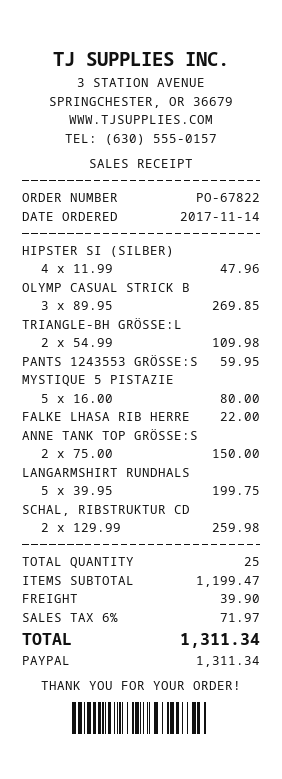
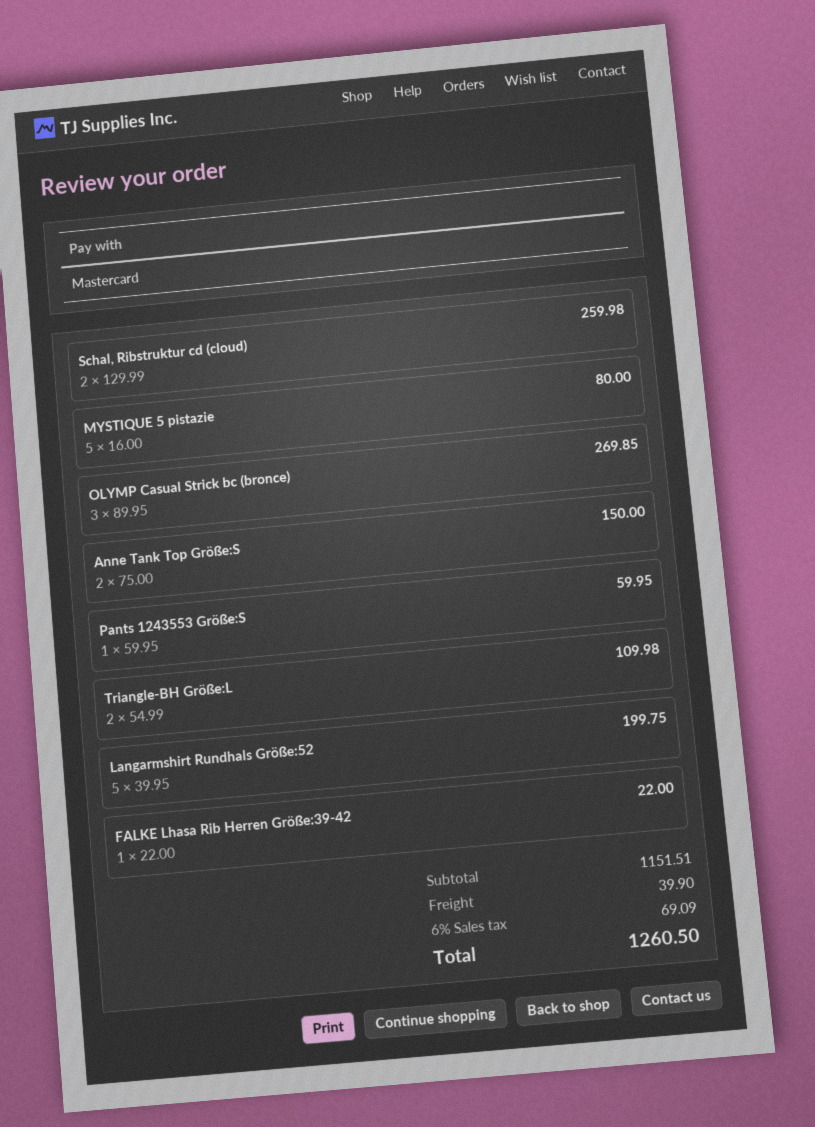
payment method: PayPal -> Mastercard
HIPSTER SI (SILBER): 4 x 11.99 = 47.96 -> none
subtotal: 1199.47 -> 1151.51
tax: 6% = 71.97 -> 6% = 69.09
total: 1311.34 -> 1260.50

